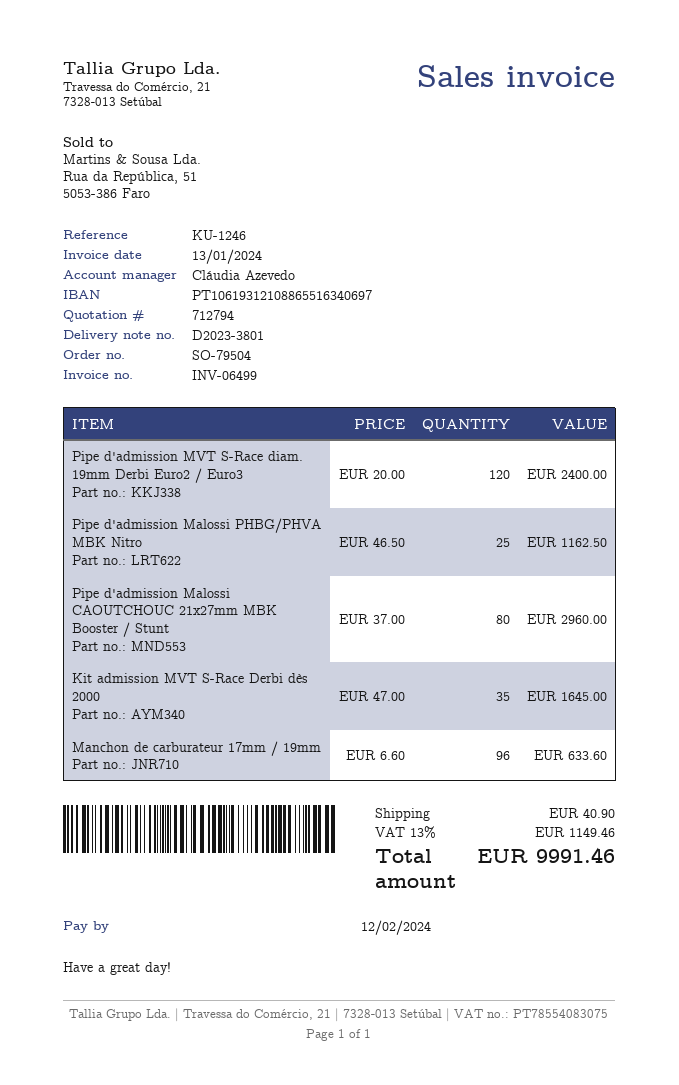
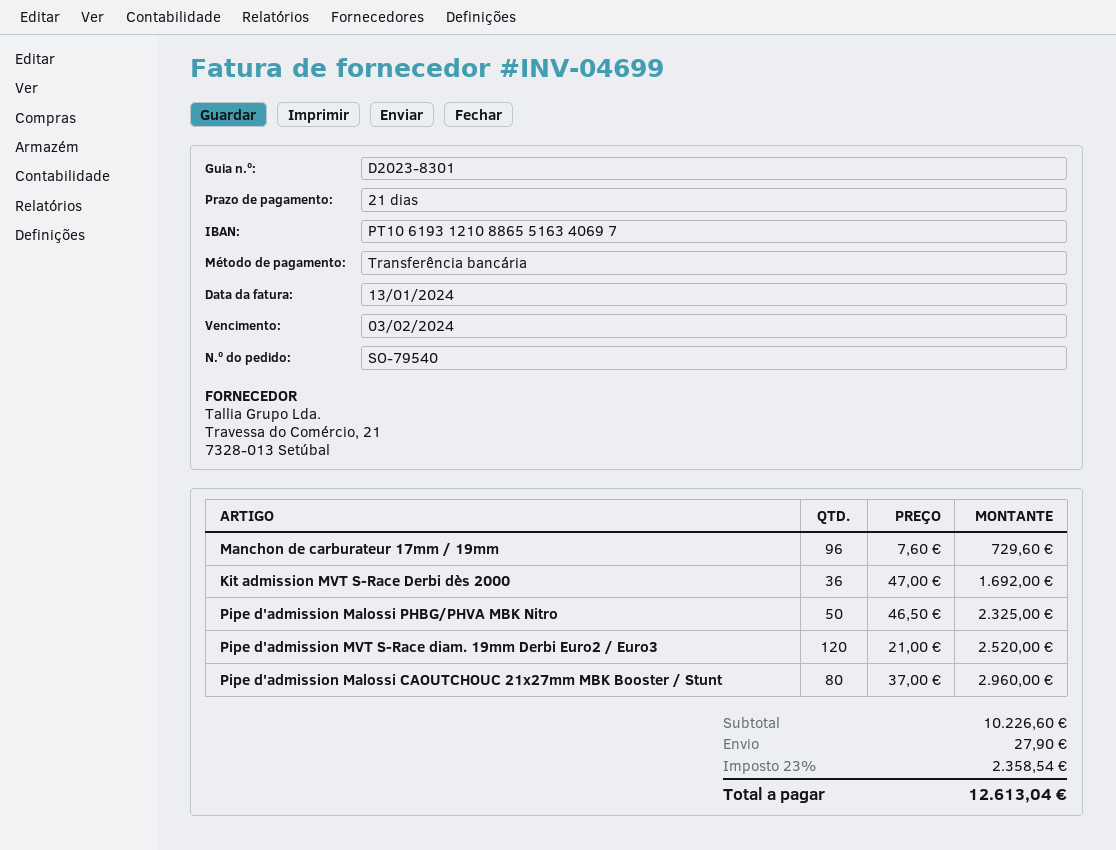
order number: SO-79504 -> SO-79540
delivery note number: D2023-3801 -> D2023-8301
invoice number: INV-06499 -> INV-04699
due date: 2024-02-12 -> 2024-02-03
Pipe d'admission MVT S-Race diam. 19mm Derbi Euro2 / Euro3: 120 x 20.00 = 2400.00 -> 120 x 21.00 = 2520.00
Pipe d'admission Malossi PHBG/PHVA MBK Nitro: 25 x 46.50 = 1162.50 -> 50 x 46.50 = 2325.00
Kit admission MVT S-Race Derbi dès 2000: 35 x 47.00 = 1645.00 -> 36 x 47.00 = 1692.00
Manchon de carburateur 17mm / 19mm: 96 x 6.60 = 633.60 -> 96 x 7.60 = 729.60
shipping: 40.90 -> 27.90
tax: 13% = 1149.46 -> 23% = 2358.54
total: 9991.46 -> 12613.04

